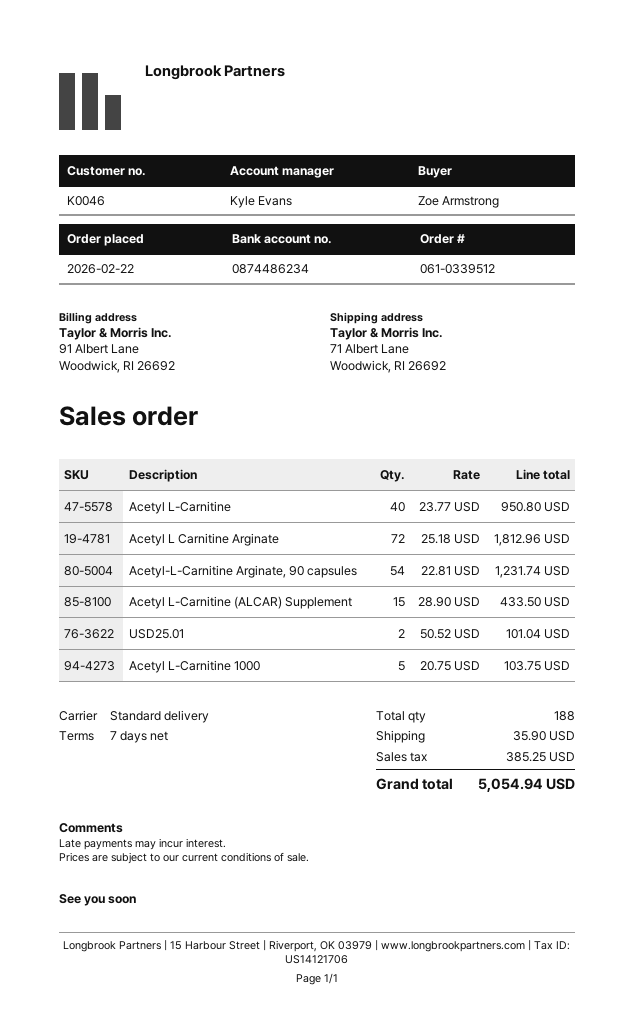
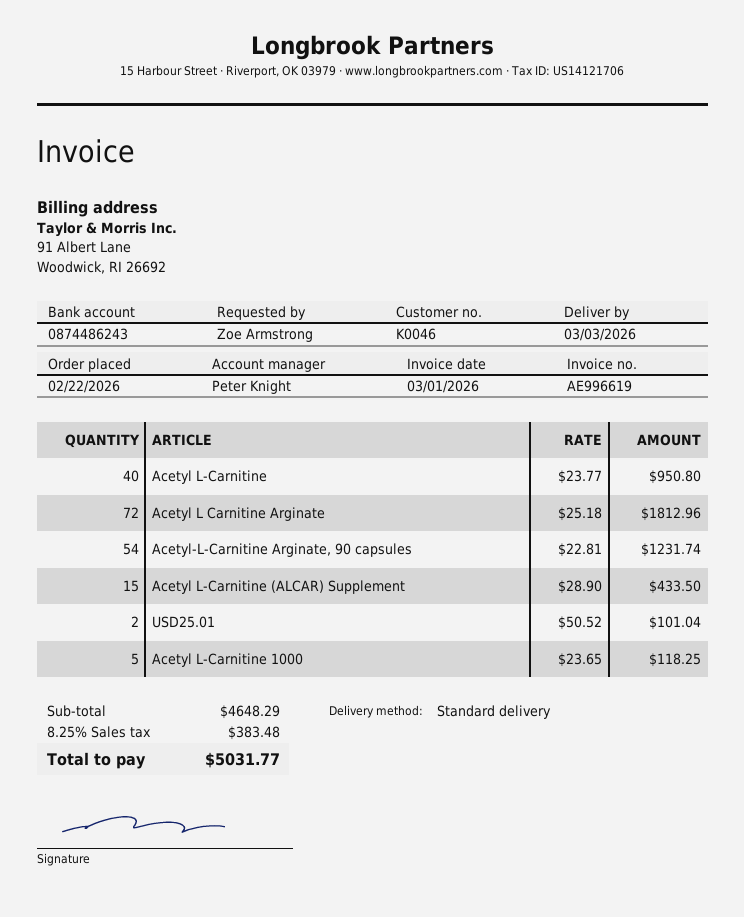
sales rep: Kyle Evans -> Peter Knight
bank account: 0874486234 -> 0874486243
Acetyl L-Carnitine 1000: 5 x 20.75 = 103.75 -> 5 x 23.65 = 118.25
shipping: 35.90 -> none
tax: 385.25 -> 383.48
total: 5054.94 -> 5031.77

